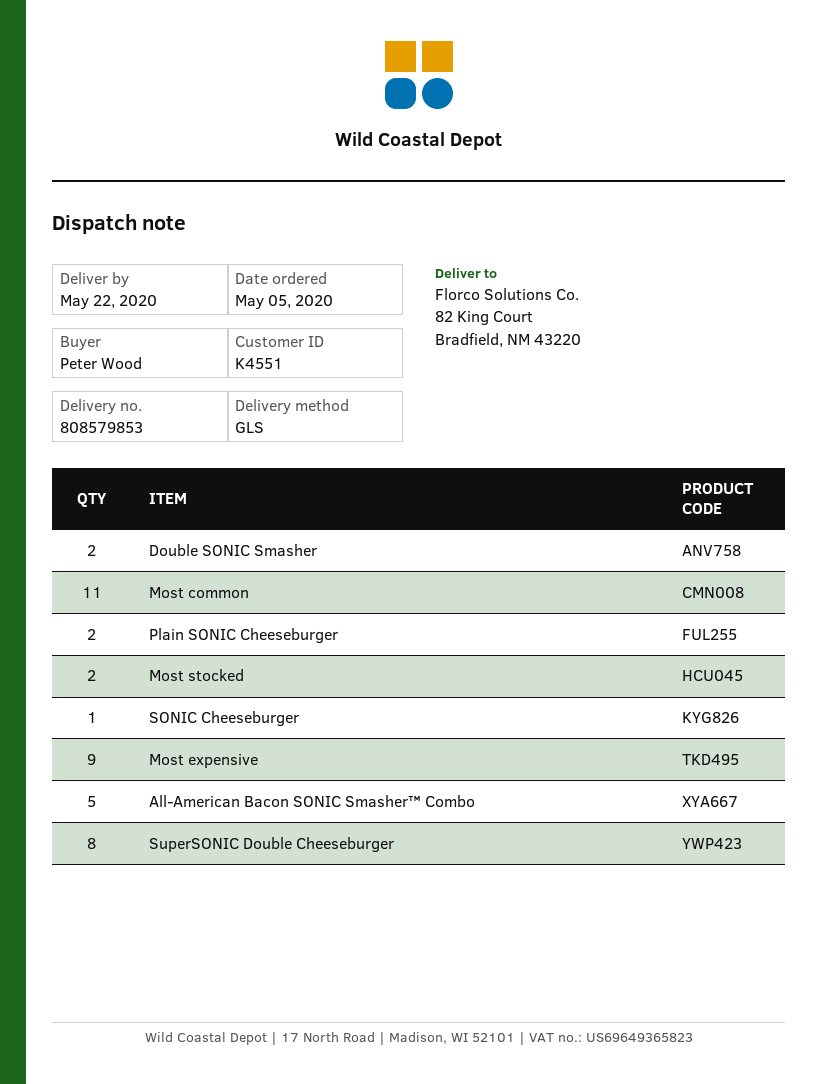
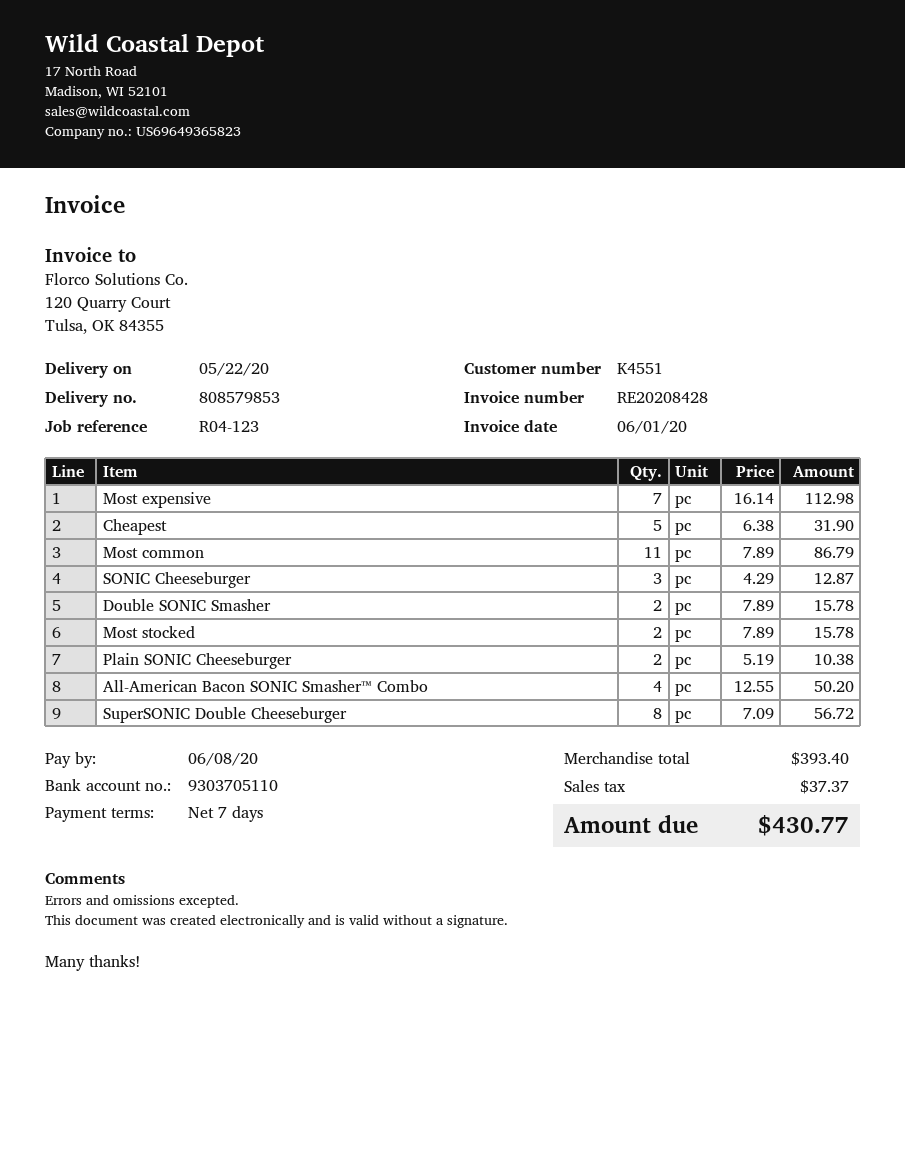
SONIC Cheeseburger: 1 -> 3
Most expensive: 9 -> 7
All-American Bacon SONIC Smasher™ Combo: 5 -> 4
Cheapest: none -> 5

